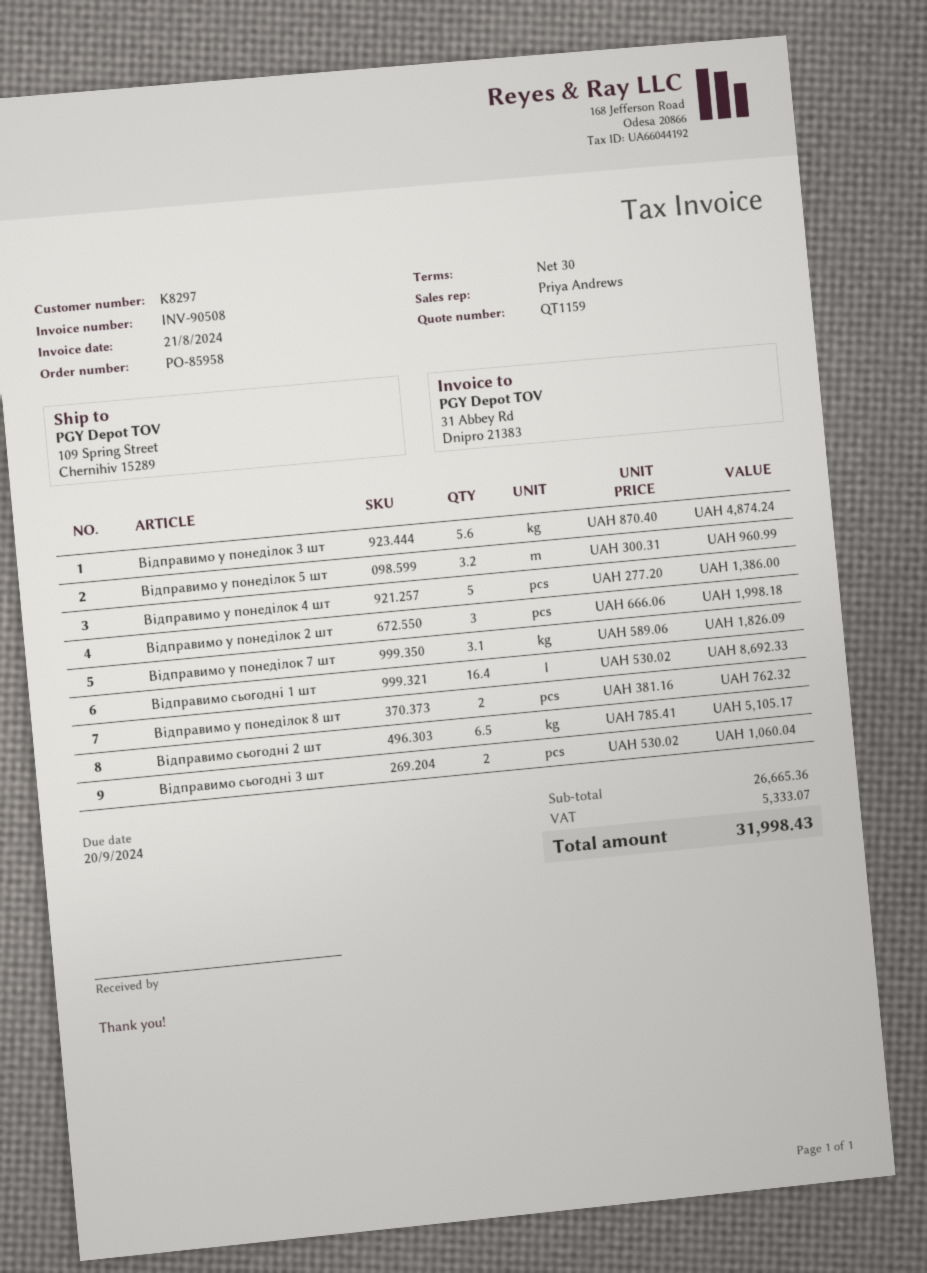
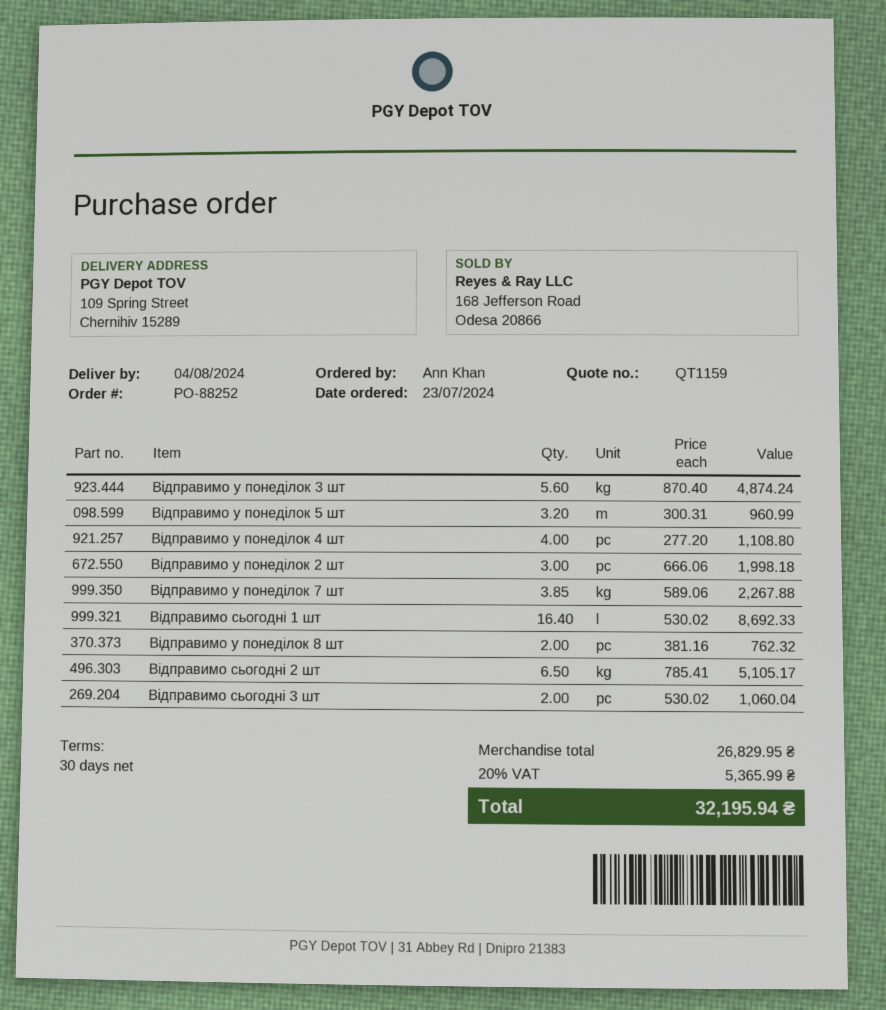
order number: PO-85958 -> PO-88252
Відправимо у понеділок 4 шт: 5 x 277.20 = 1386.00 -> 4 x 277.20 = 1108.80
Відправимо у понеділок 7 шт: 3.1 x 589.06 = 1826.09 -> 3.85 x 589.06 = 2267.88
subtotal: 26665.36 -> 26829.95
tax: 5333.07 -> 5365.99
total: 31998.43 -> 32195.94

